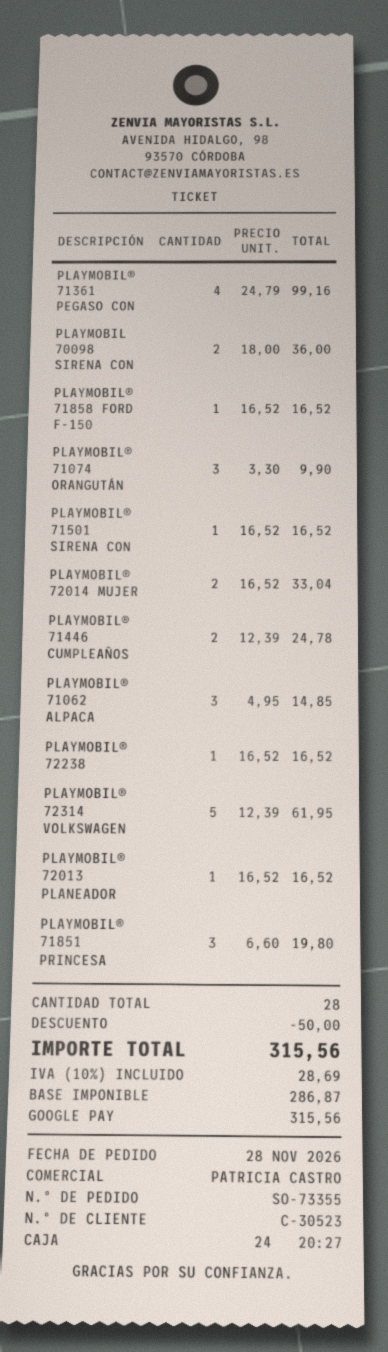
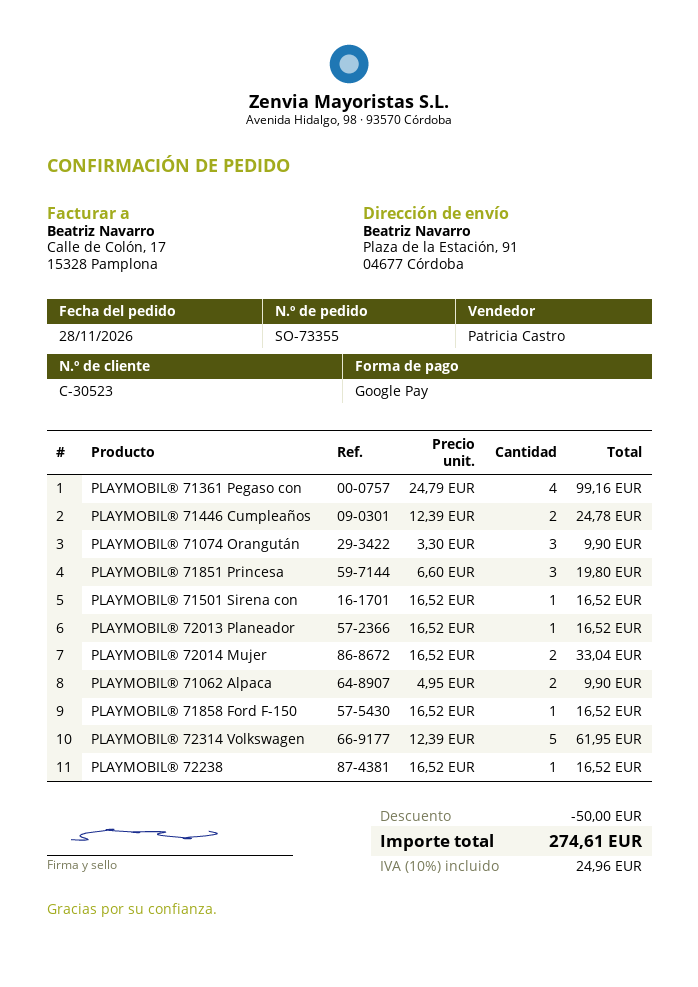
PLAYMOBIL 70098 SIRENA CON: 2 x 18.00 = 36.00 -> none
PLAYMOBIL® 71062 ALPACA: 3 x 4.95 = 14.85 -> 2 x 4.95 = 9.90
tax: 10% = 28.69 -> 10% = 24.96
total: 315.56 -> 274.61

